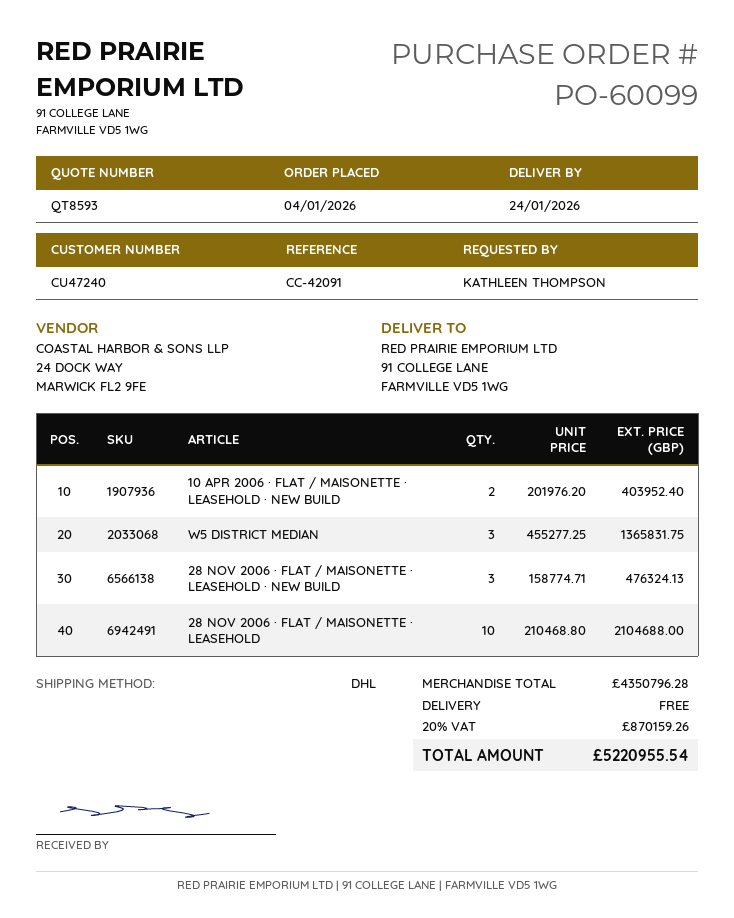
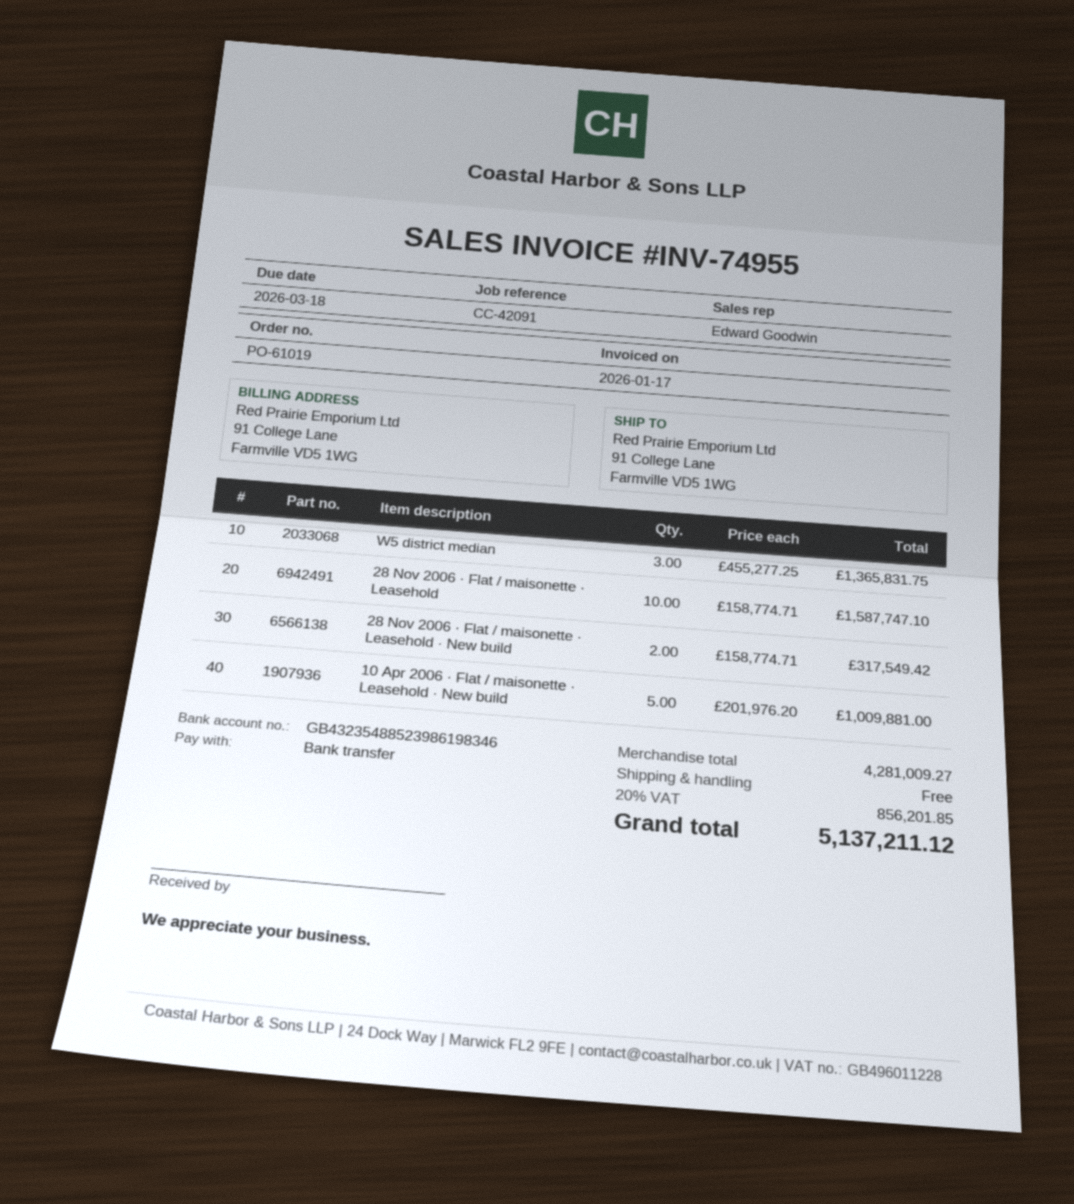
order number: PO-60099 -> PO-61019
10 APR 2006 · FLAT / MAISONETTE · LEASEHOLD · NEW BUILD: 2 x 201976.20 = 403952.40 -> 5 x 201976.20 = 1009881.00
28 NOV 2006 · FLAT / MAISONETTE · LEASEHOLD · NEW BUILD: 3 x 158774.71 = 476324.13 -> 2 x 158774.71 = 317549.42
28 NOV 2006 · FLAT / MAISONETTE · LEASEHOLD: 10 x 210468.80 = 2104688.00 -> 10 x 158774.71 = 1587747.10
subtotal: 4350796.28 -> 4281009.27
tax: 20% = 870159.26 -> 20% = 856201.85
total: 5220955.54 -> 5137211.12

